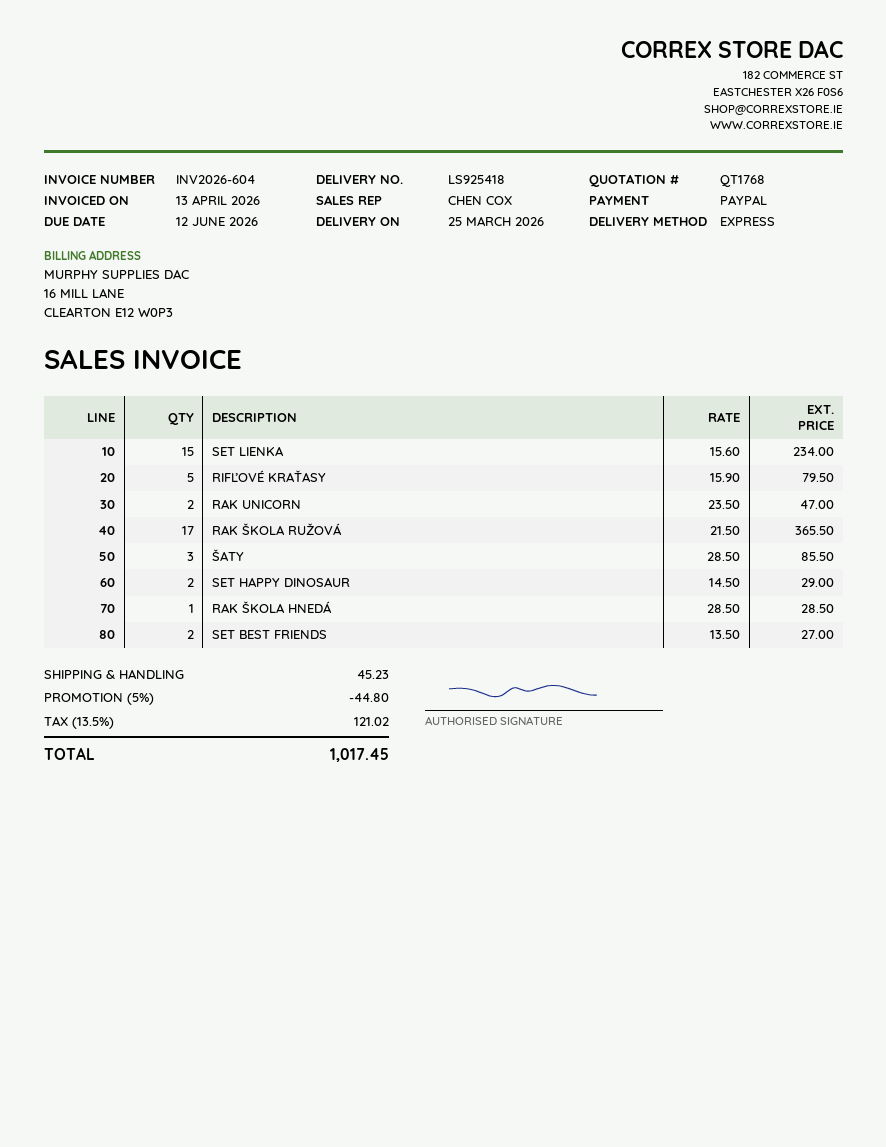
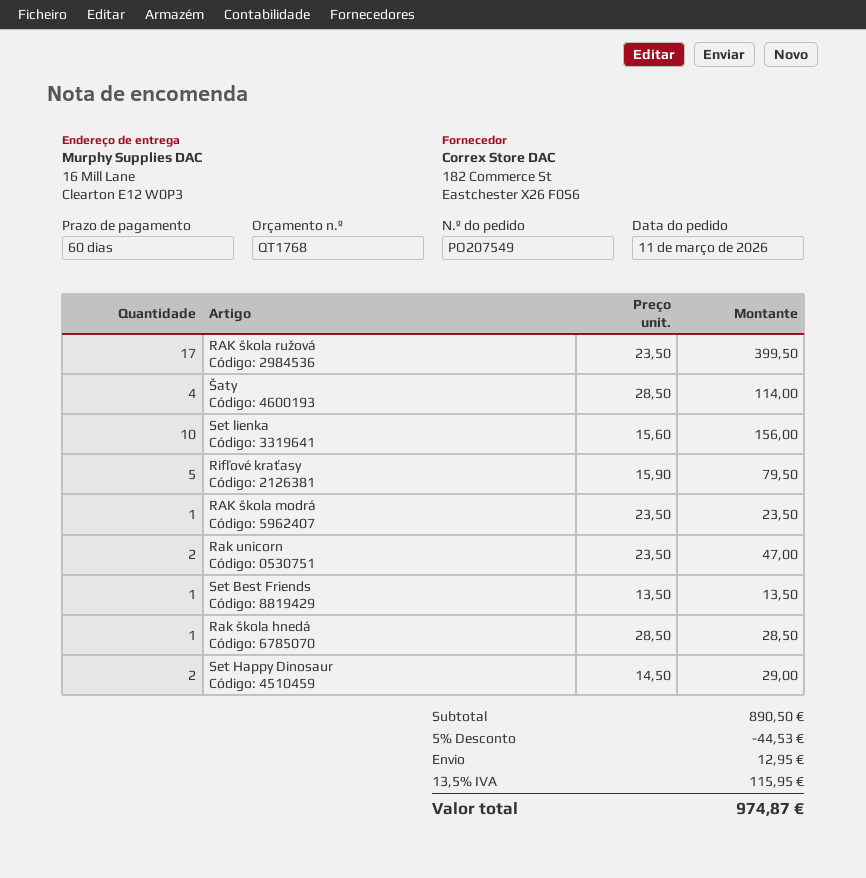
SET LIENKA: 15 x 15.60 = 234.00 -> 10 x 15.60 = 156.00
RAK ŠKOLA RUŽOVÁ: 17 x 21.50 = 365.50 -> 17 x 23.50 = 399.50
ŠATY: 3 x 28.50 = 85.50 -> 4 x 28.50 = 114.00
SET BEST FRIENDS: 2 x 13.50 = 27.00 -> 1 x 13.50 = 13.50
RAK škola modrá: none -> 1 x 23.50 = 23.50
discount: 5% = 44.80 -> 5% = 44.53
shipping: 45.23 -> 12.95
tax: 13.5% = 121.02 -> 13.5% = 115.95
total: 1017.45 -> 974.87

